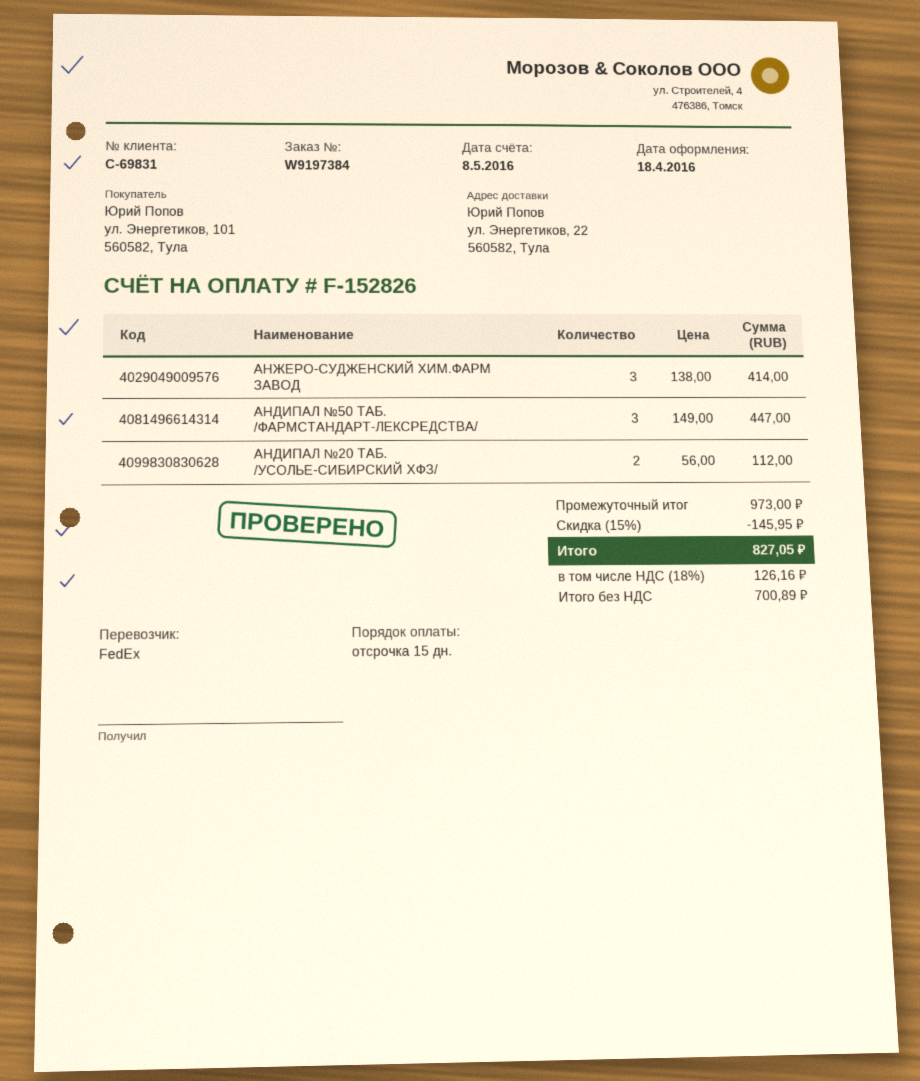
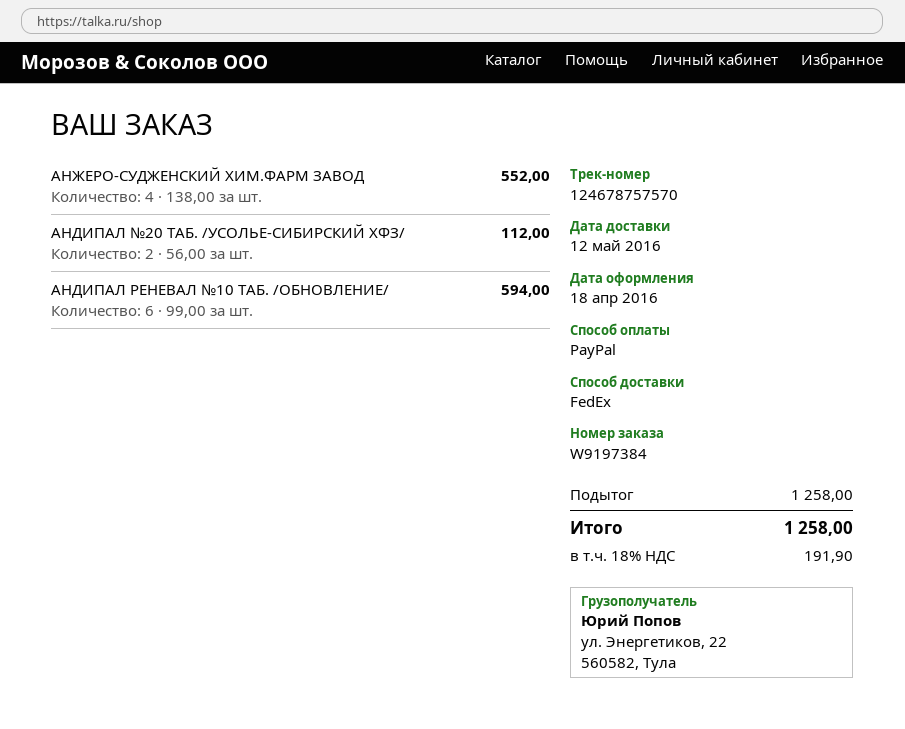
АНЖЕРО-СУДЖЕНСКИЙ ХИМ.ФАРМ ЗАВОД: 3 x 138.00 = 414.00 -> 4 x 138.00 = 552.00
АНДИПАЛ №50 ТАБ. /ФАРМСТАНДАРТ-ЛЕКСРЕДСТВА/: 3 x 149.00 = 447.00 -> none
АНДИПАЛ РЕНЕВАЛ №10 ТАБ. /ОБНОВЛЕНИЕ/: none -> 6 x 99.00 = 594.00
subtotal: 973.00 -> 1258.00
discount: 15% = 145.95 -> none
tax: 18% = 126.16 -> 18% = 191.90
total: 827.05 -> 1258.00

